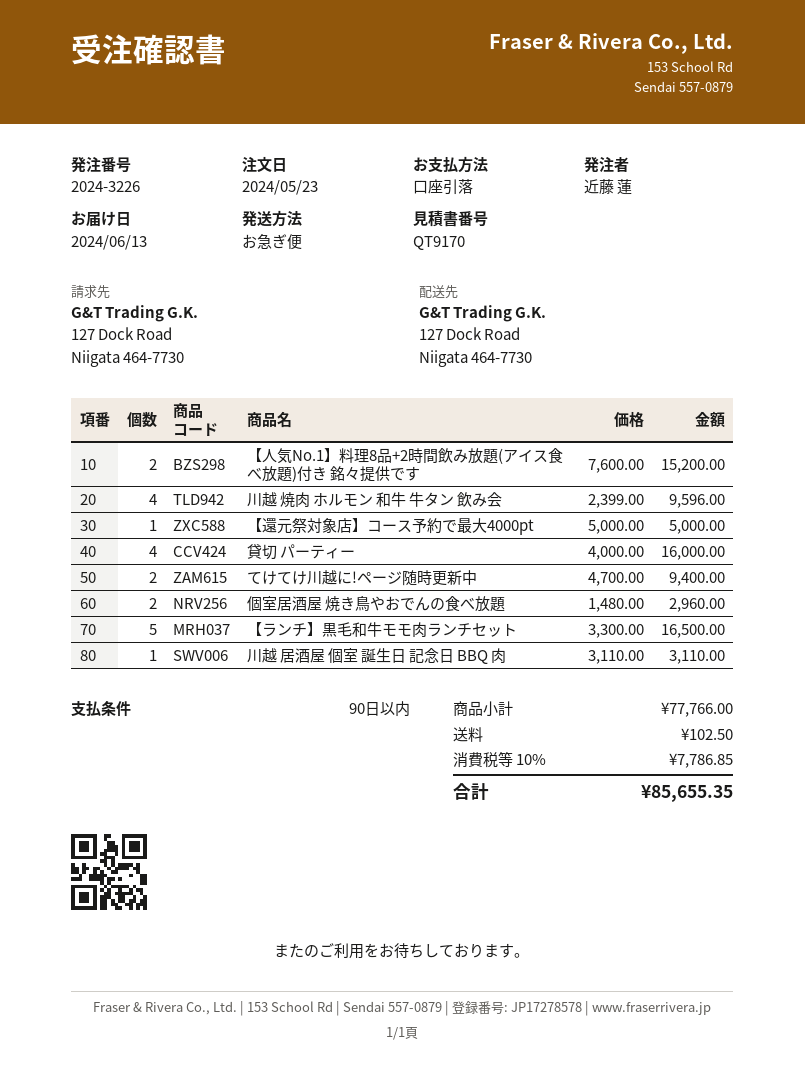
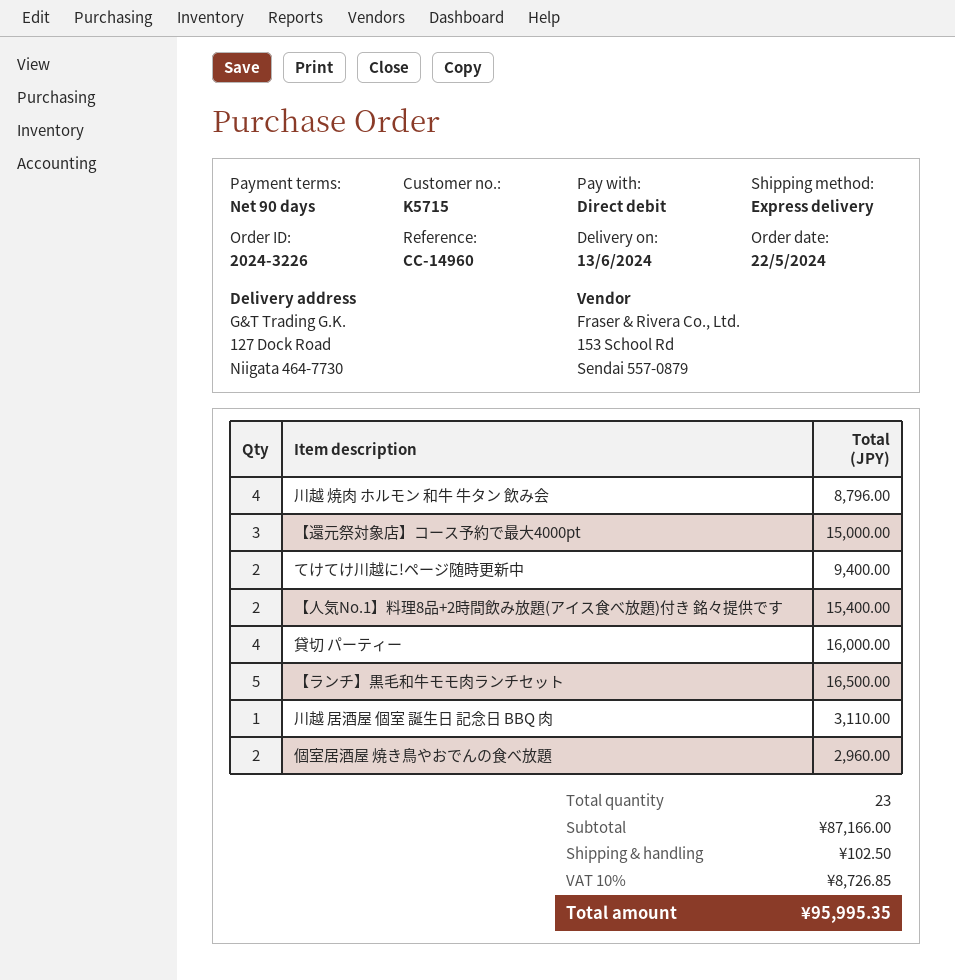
order date: 2024-05-23 -> 2024-05-22
【人気No.1】料理8品+2時間飲み放題(アイス食べ放題)付き 銘々提供です: 2 for 15200.00 -> 2 for 15400.00
川越 焼肉 ホルモン 和牛 牛タン 飲み会: 4 for 9596.00 -> 4 for 8796.00
【還元祭対象店】コース予約で最大4000pt: 1 for 5000.00 -> 3 for 15000.00
subtotal: 77766.00 -> 87166.00
tax: 10% = 7786.85 -> 10% = 8726.85
total: 85655.35 -> 95995.35

